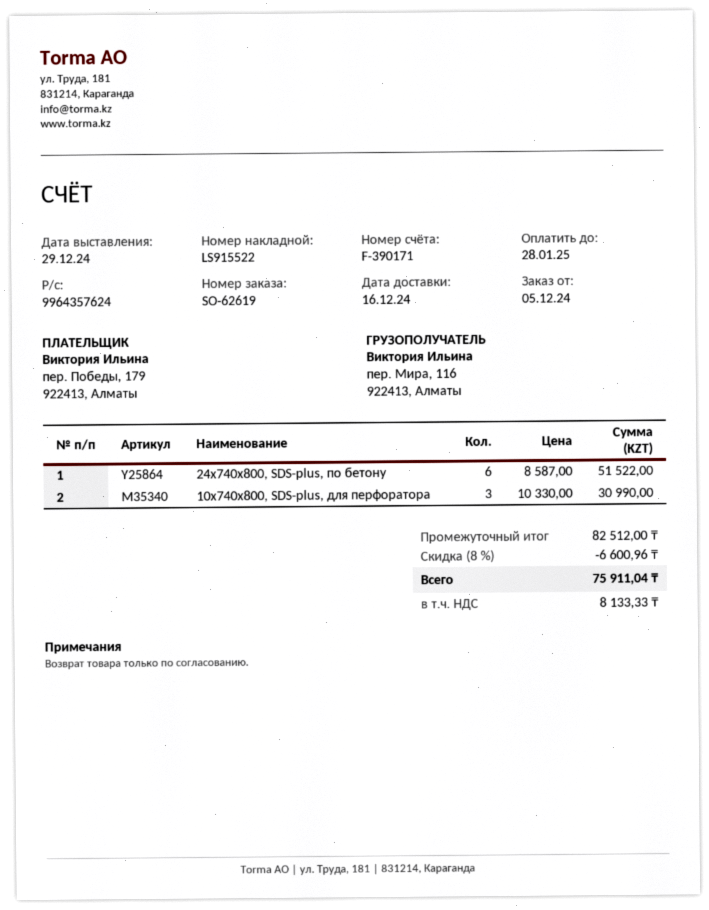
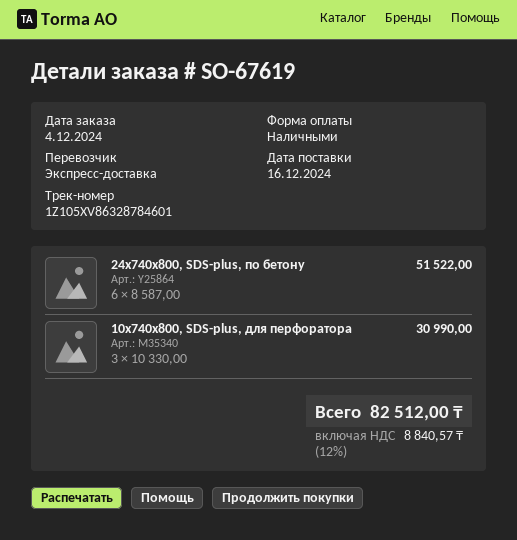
order number: SO-62619 -> SO-67619
order date: 2024-12-05 -> 2024-12-04
discount: 8% = 6600.96 -> none
tax: 8133.33 -> 8840.57
total: 75911.04 -> 82512.00

